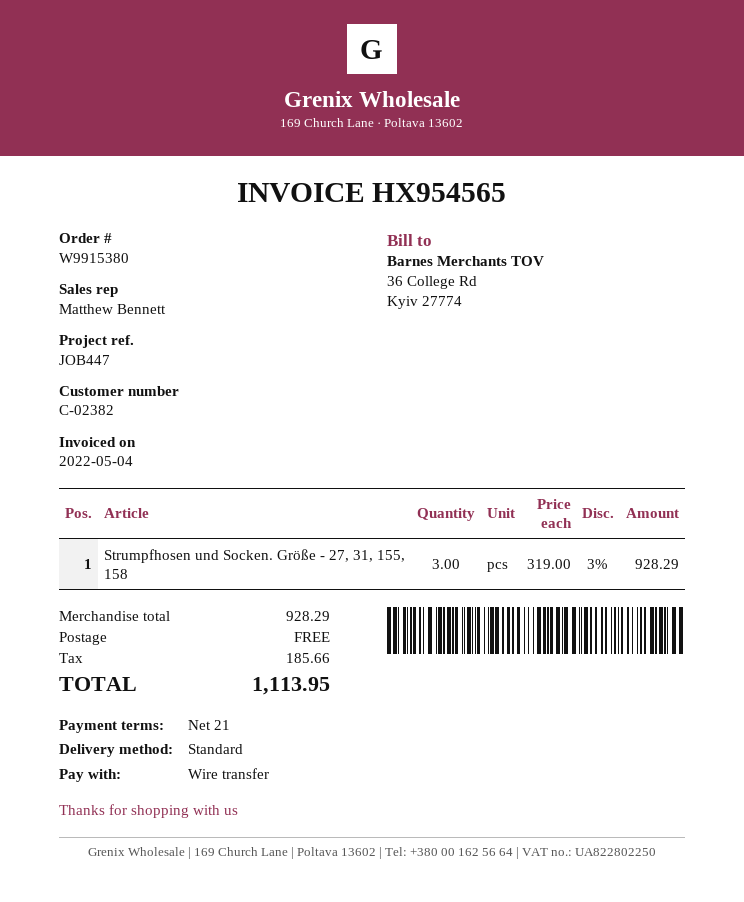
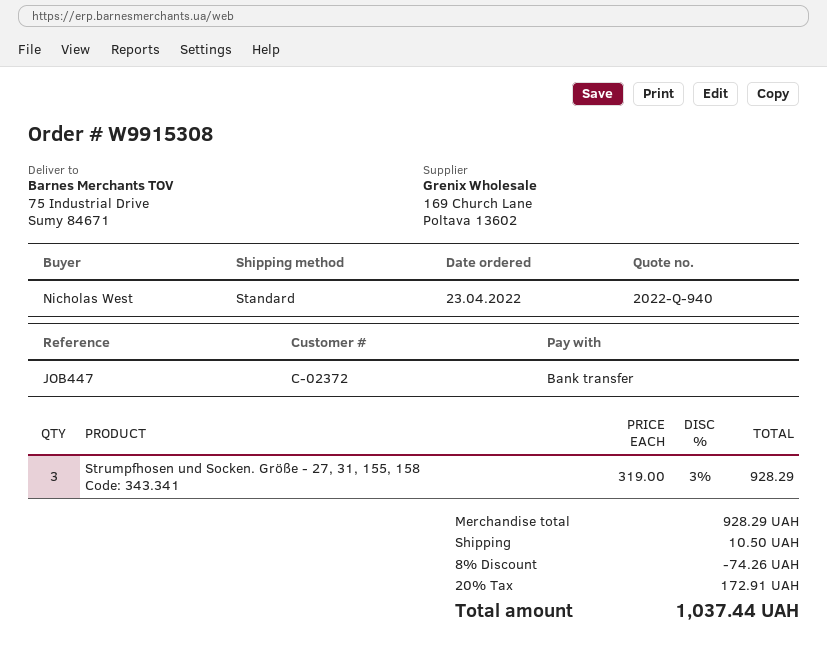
order number: W9915380 -> W9915308
customer number: C-02382 -> C-02372
discount: none -> 8% = 74.26
shipping: 0.00 -> 10.50
tax: 185.66 -> 172.91
total: 1113.95 -> 1037.44

